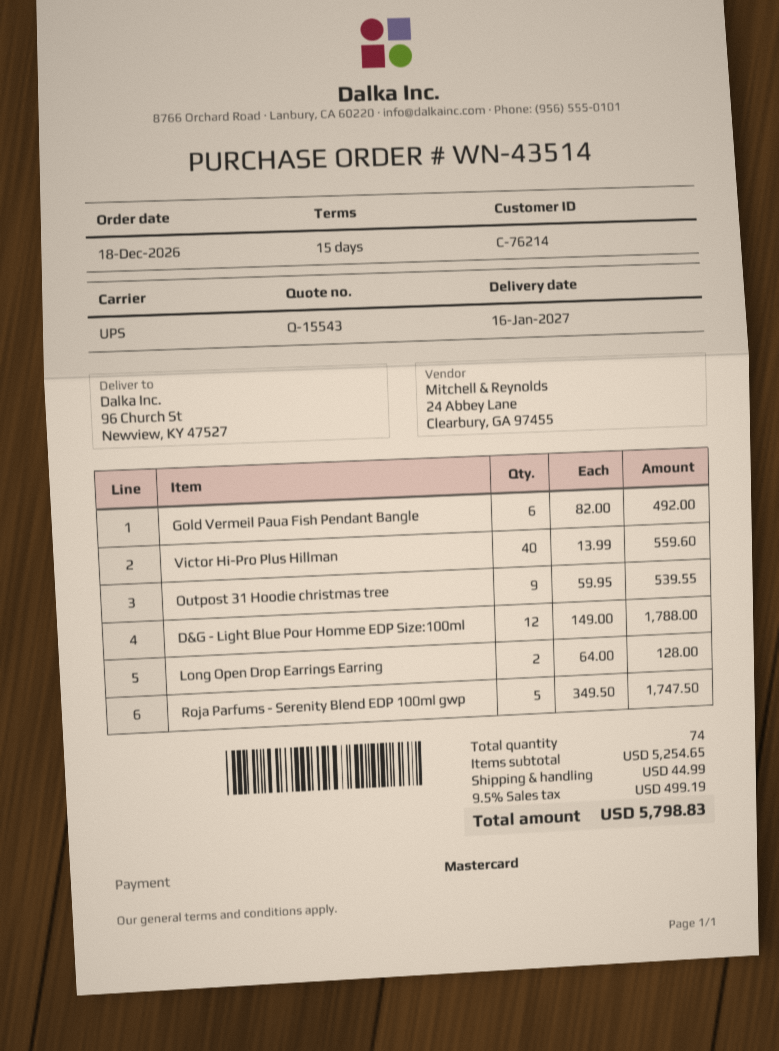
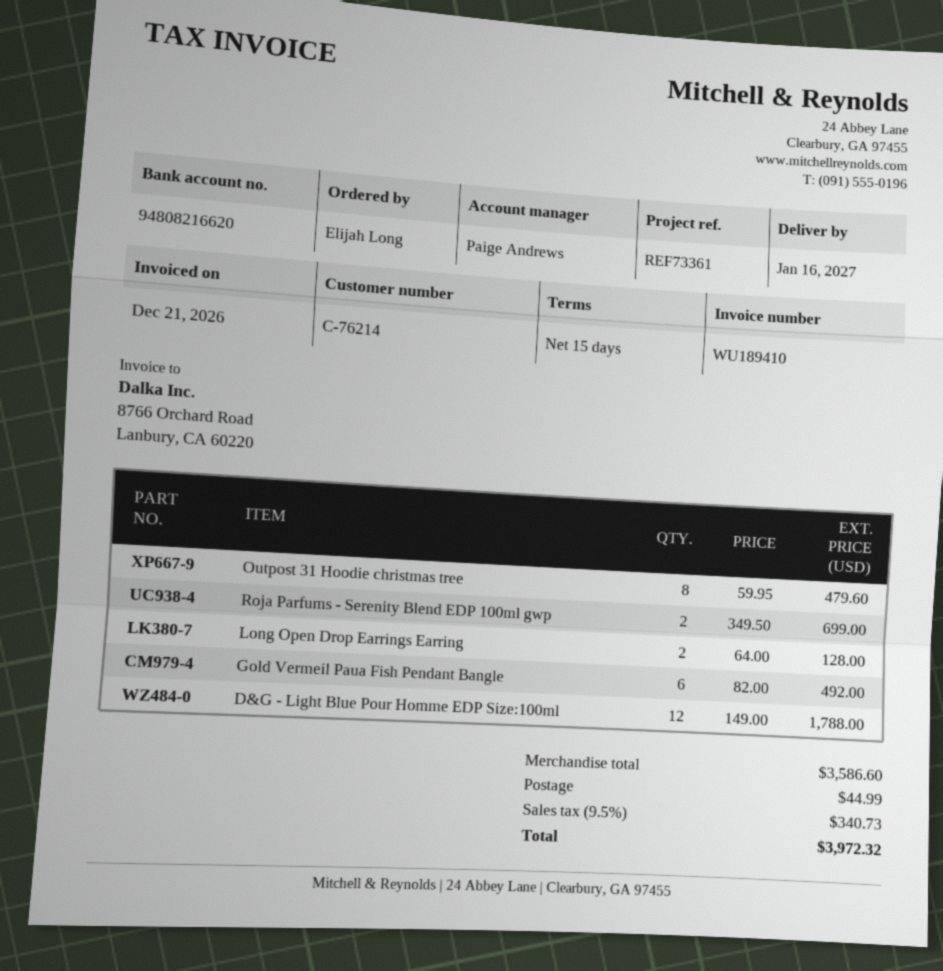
Victor Hi-Pro Plus Hillman: 40 x 13.99 = 559.60 -> none
Outpost 31 Hoodie christmas tree: 9 x 59.95 = 539.55 -> 8 x 59.95 = 479.60
Roja Parfums - Serenity Blend EDP 100ml gwp: 5 x 349.50 = 1747.50 -> 2 x 349.50 = 699.00
subtotal: 5254.65 -> 3586.60
tax: 9.5% = 499.19 -> 9.5% = 340.73
total: 5798.83 -> 3972.32

